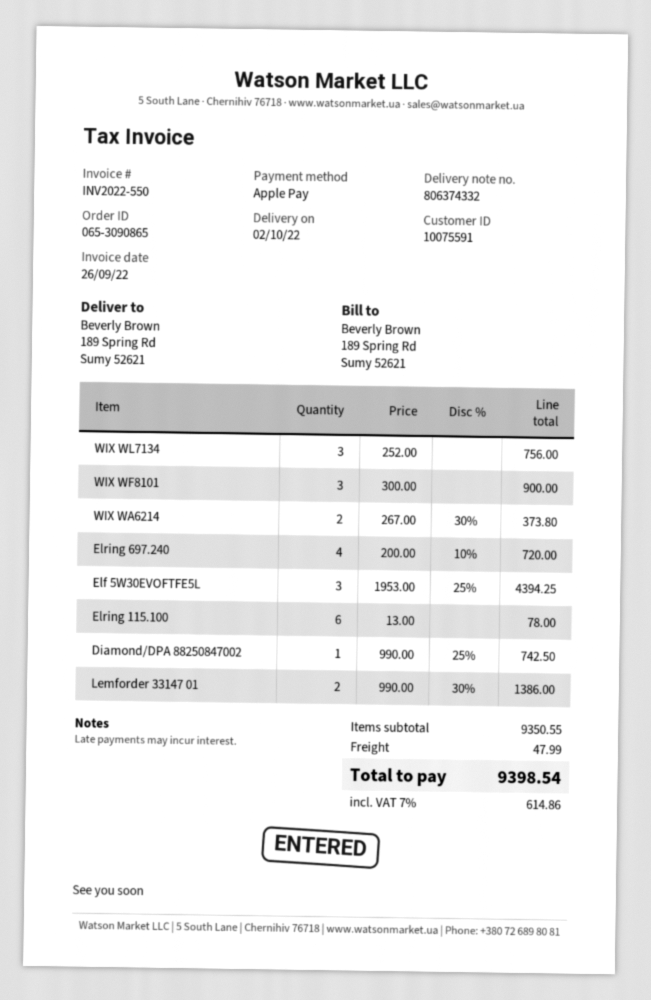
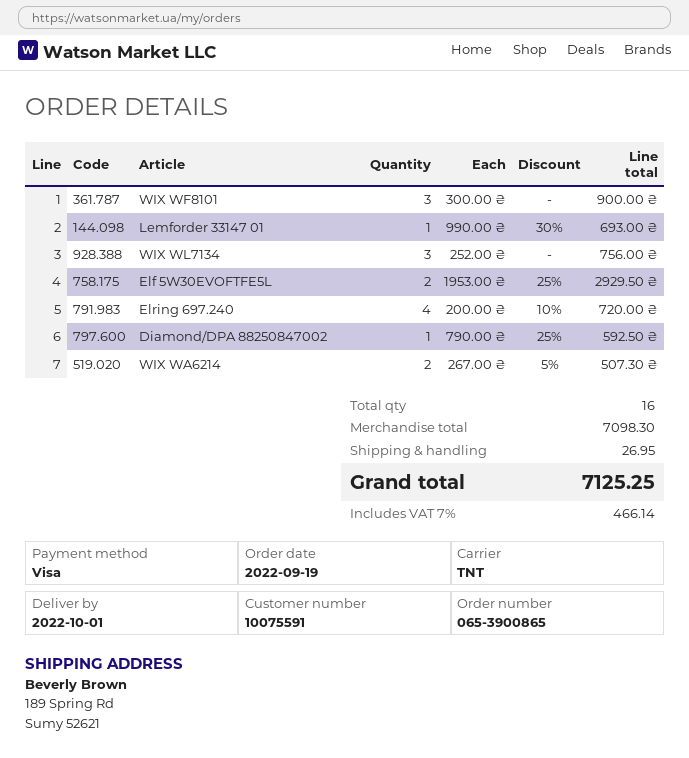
order number: 065-3090865 -> 065-3900865
delivery date: 2022-10-02 -> 2022-10-01
payment method: Apple Pay -> Visa
WIX WA6214: 2 x 267.00 - 30% = 373.80 -> 2 x 267.00 - 5% = 507.30
Elf 5W30EVOFTFE5L: 3 x 1953.00 - 25% = 4394.25 -> 2 x 1953.00 - 25% = 2929.50
Elring 115.100: 6 x 13.00 = 78.00 -> none
Diamond/DPA 88250847002: 1 x 990.00 - 25% = 742.50 -> 1 x 790.00 - 25% = 592.50
Lemforder 33147 01: 2 x 990.00 - 30% = 1386.00 -> 1 x 990.00 - 30% = 693.00
subtotal: 9350.55 -> 7098.30
shipping: 47.99 -> 26.95
tax: 7% = 614.86 -> 7% = 466.14
total: 9398.54 -> 7125.25

